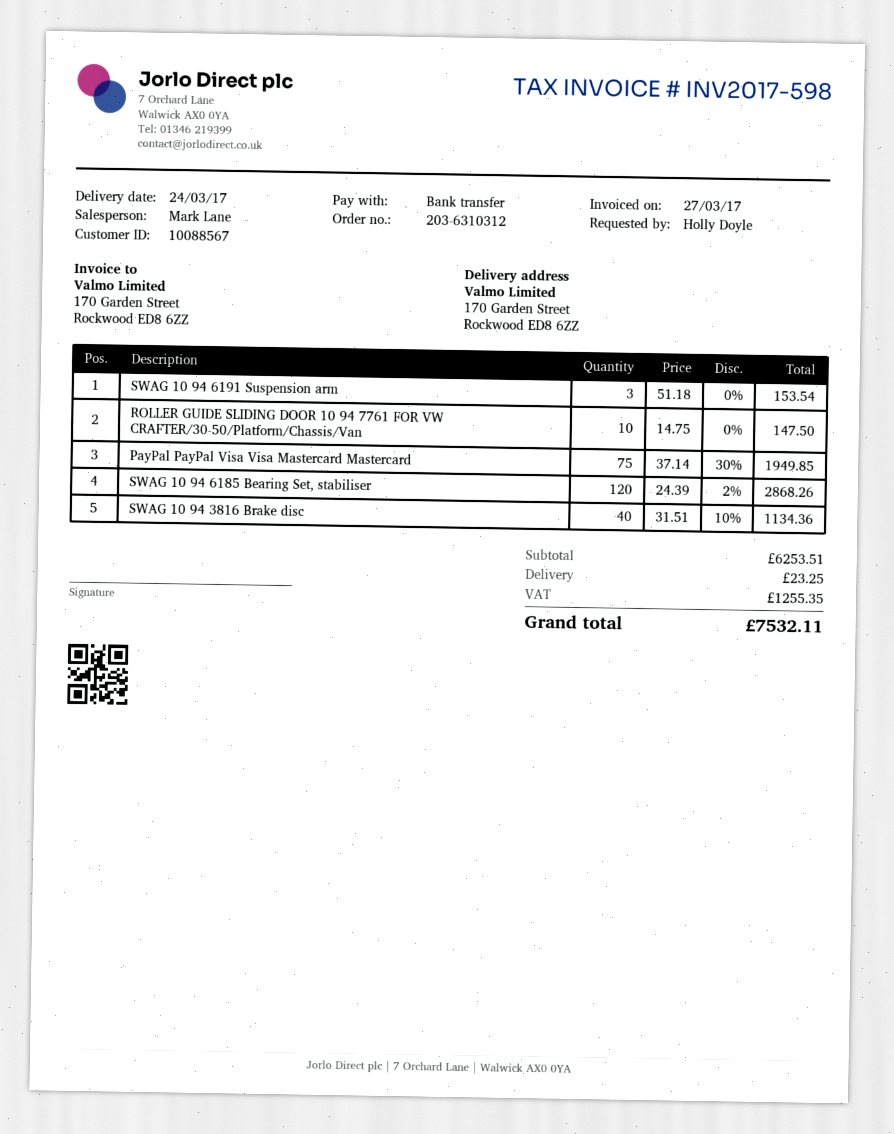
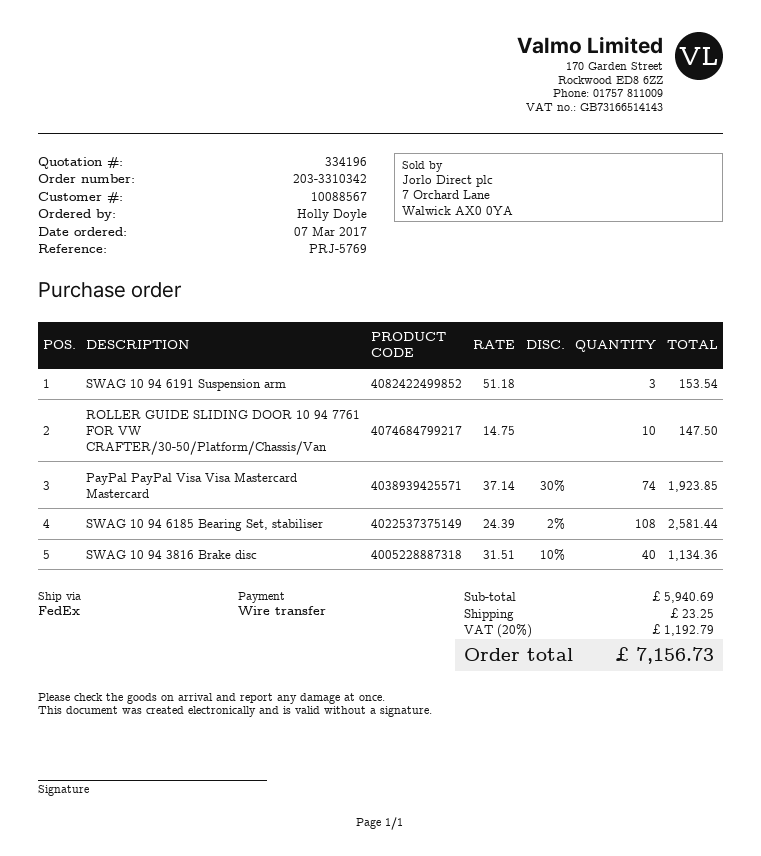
order number: 203-6310312 -> 203-3310342
PayPal PayPal Visa Visa Mastercard Mastercard: 75 x 37.14 - 30% = 1949.85 -> 74 x 37.14 - 30% = 1923.85
SWAG 10 94 6185 Bearing Set, stabiliser: 120 x 24.39 - 2% = 2868.26 -> 108 x 24.39 - 2% = 2581.44
subtotal: 6253.51 -> 5940.69
tax: 1255.35 -> 1192.79
total: 7532.11 -> 7156.73

